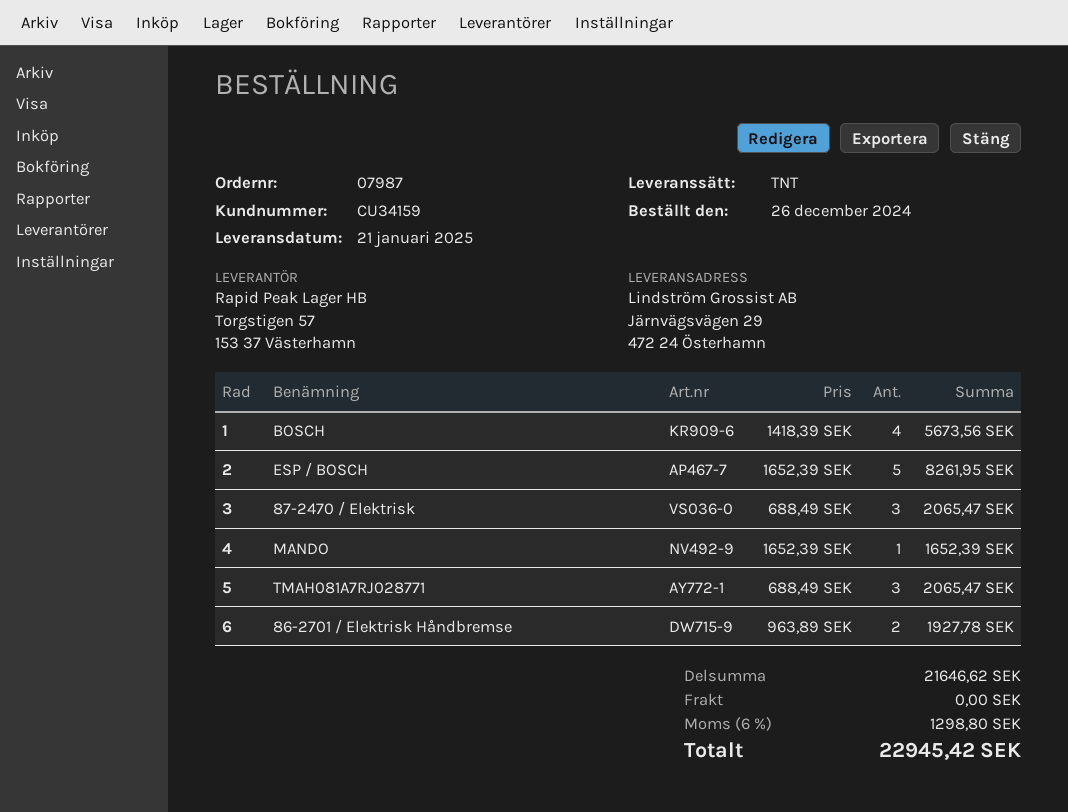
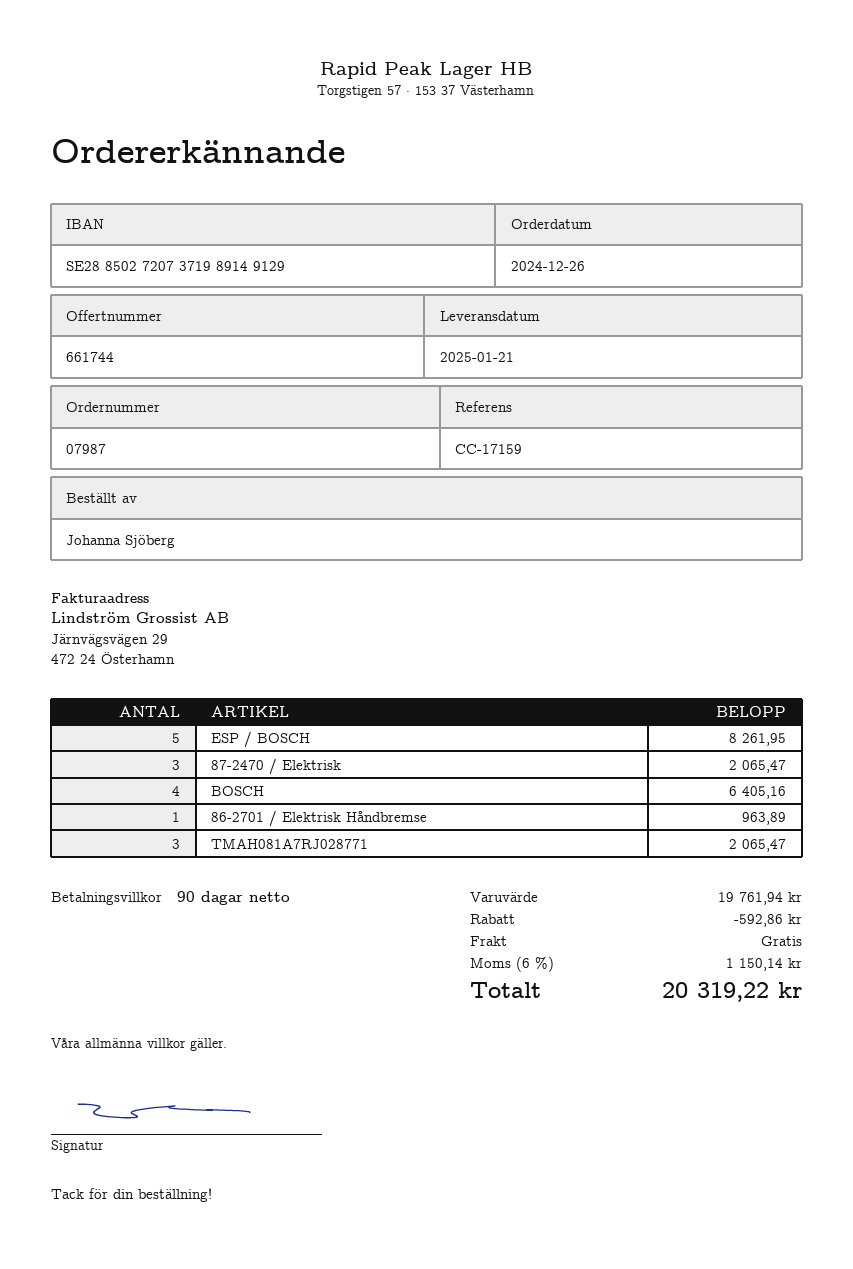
BOSCH: 4 for 5673.56 -> 4 for 6405.16
MANDO: 1 for 1652.39 -> none
86-2701 / Elektrisk Håndbremse: 2 for 1927.78 -> 1 for 963.89
subtotal: 21646.62 -> 19761.94
discount: none -> 592.86
tax: 6% = 1298.80 -> 6% = 1150.14
total: 22945.42 -> 20319.22

